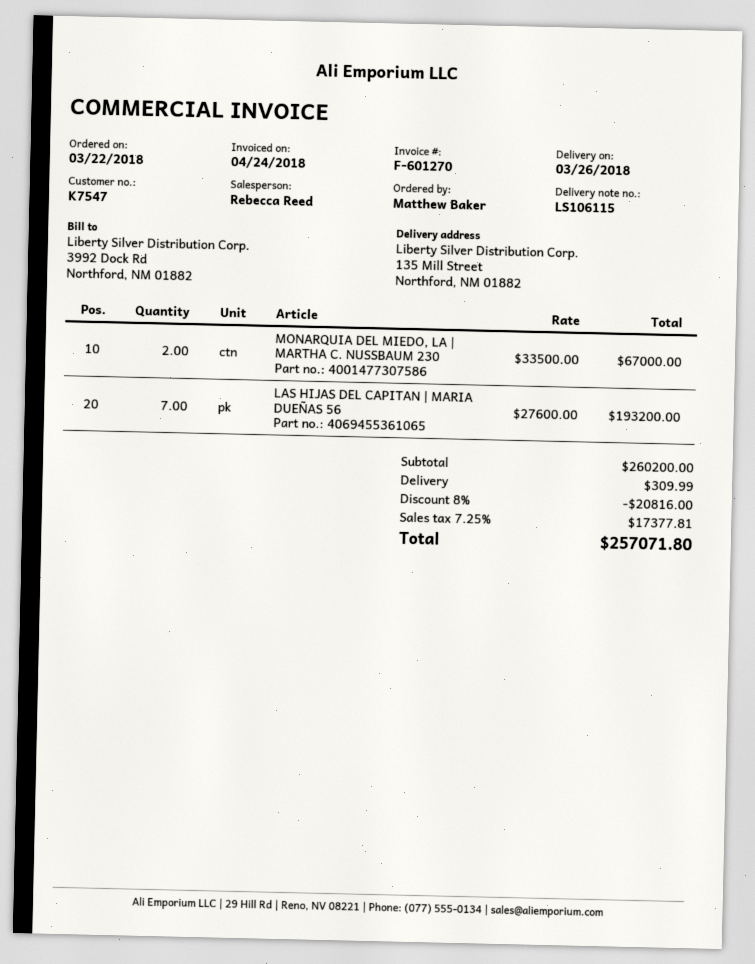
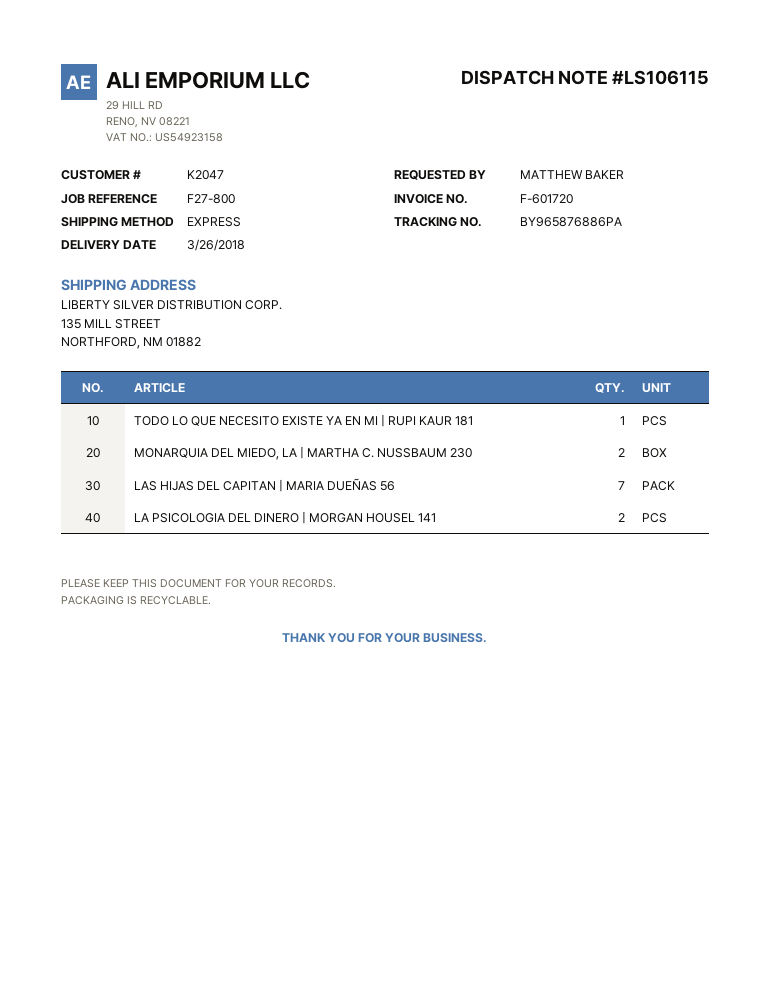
invoice number: F-601270 -> F-601720
customer number: K7547 -> K2047
TODO LO QUE NECESITO EXISTE YA EN MI | RUPI KAUR 181: none -> 1
LA PSICOLOGIA DEL DINERO | MORGAN HOUSEL 141: none -> 2

